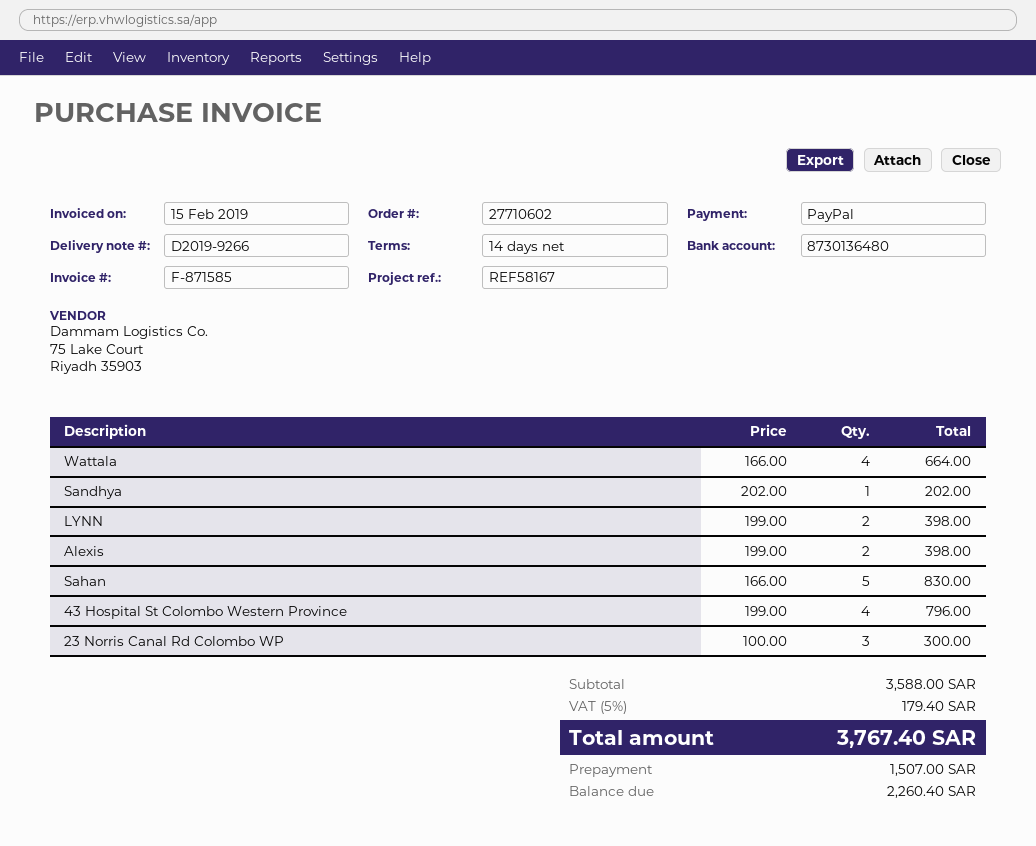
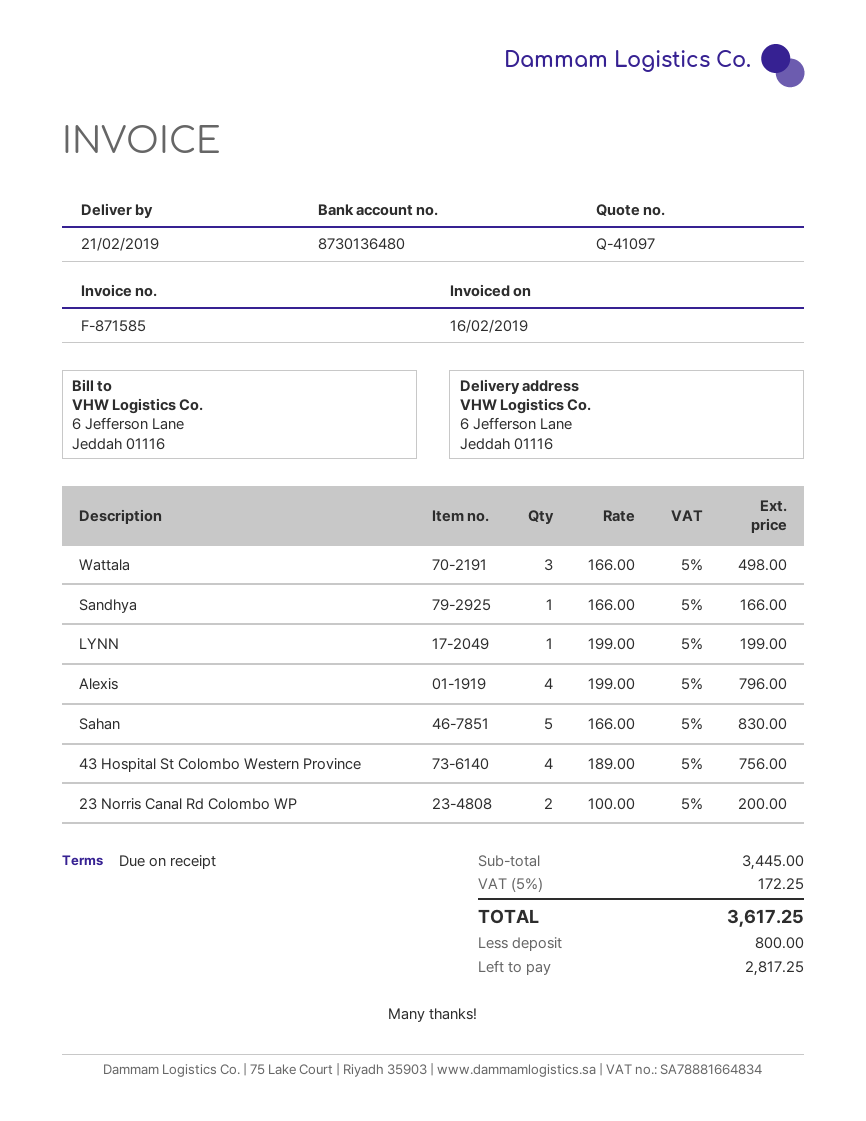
invoice date: 2019-02-15 -> 2019-02-16
payment terms: 14 days -> on receipt
Wattala: 4 x 166.00 = 664.00 -> 3 x 166.00 = 498.00
Sandhya: 1 x 202.00 = 202.00 -> 1 x 166.00 = 166.00
LYNN: 2 x 199.00 = 398.00 -> 1 x 199.00 = 199.00
Alexis: 2 x 199.00 = 398.00 -> 4 x 199.00 = 796.00
43 Hospital St Colombo Western Province: 4 x 199.00 = 796.00 -> 4 x 189.00 = 756.00
23 Norris Canal Rd Colombo WP: 3 x 100.00 = 300.00 -> 2 x 100.00 = 200.00
subtotal: 3588.00 -> 3445.00
tax: 5% = 179.40 -> 5% = 172.25
total: 3767.40 -> 3617.25
deposit: 1507.00 -> 800.00
balance: 2260.40 -> 2817.25

